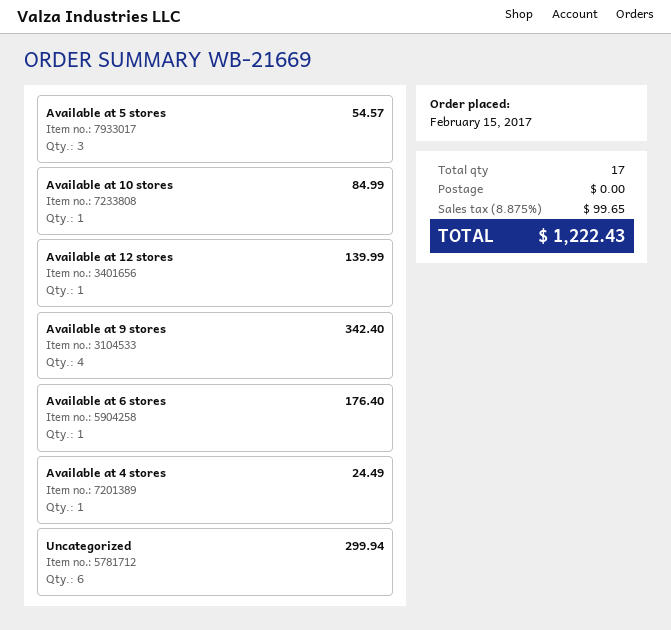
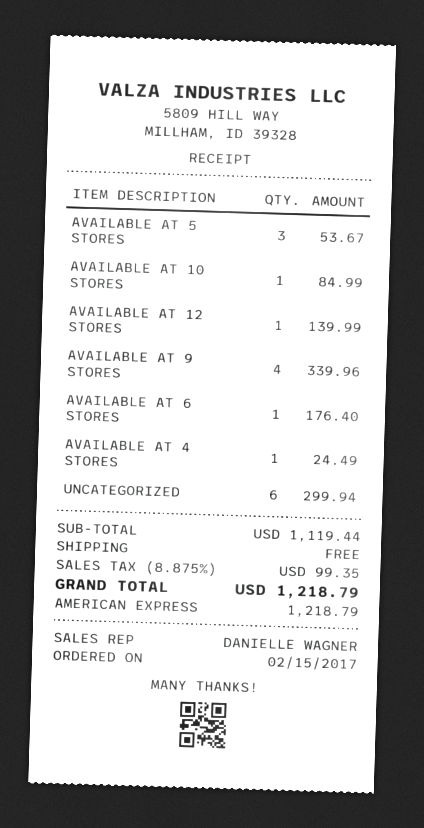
Available at 5 stores: 3 for 54.57 -> 3 for 53.67
Available at 9 stores: 4 for 342.40 -> 4 for 339.96
tax: 8.875% = 99.65 -> 8.875% = 99.35
total: 1222.43 -> 1218.79

